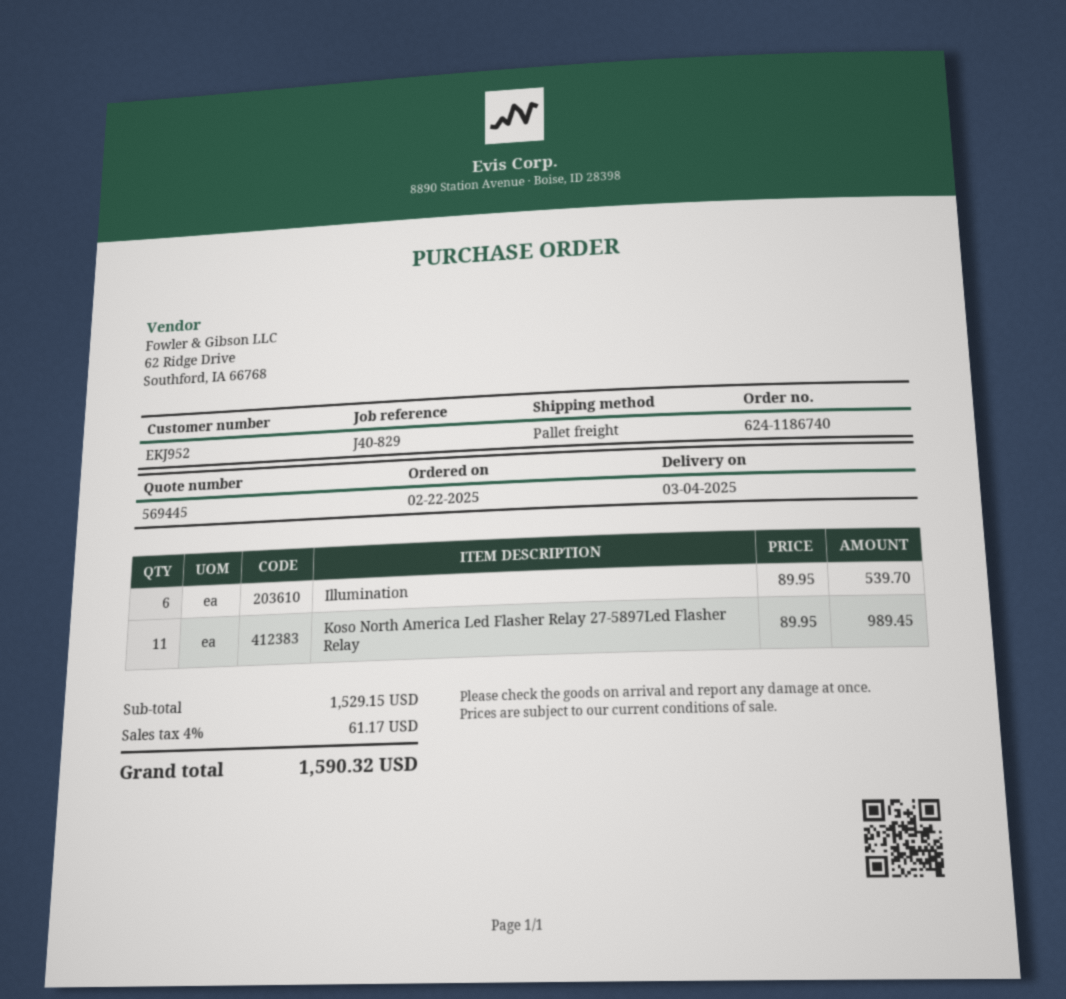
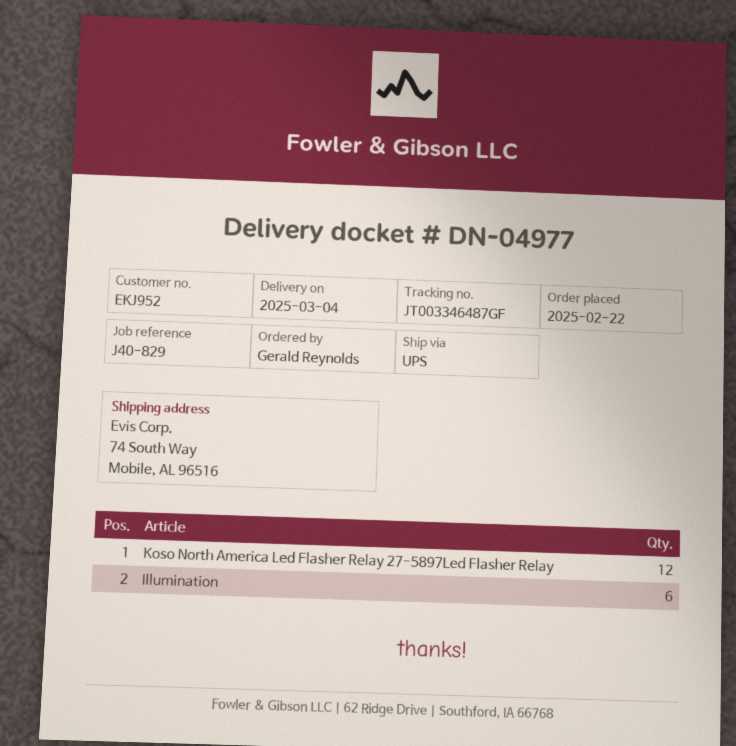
shipping method: pallet freight -> UPS
Koso North America Led Flasher Relay 27-5897Led Flasher Relay: 11 -> 12

